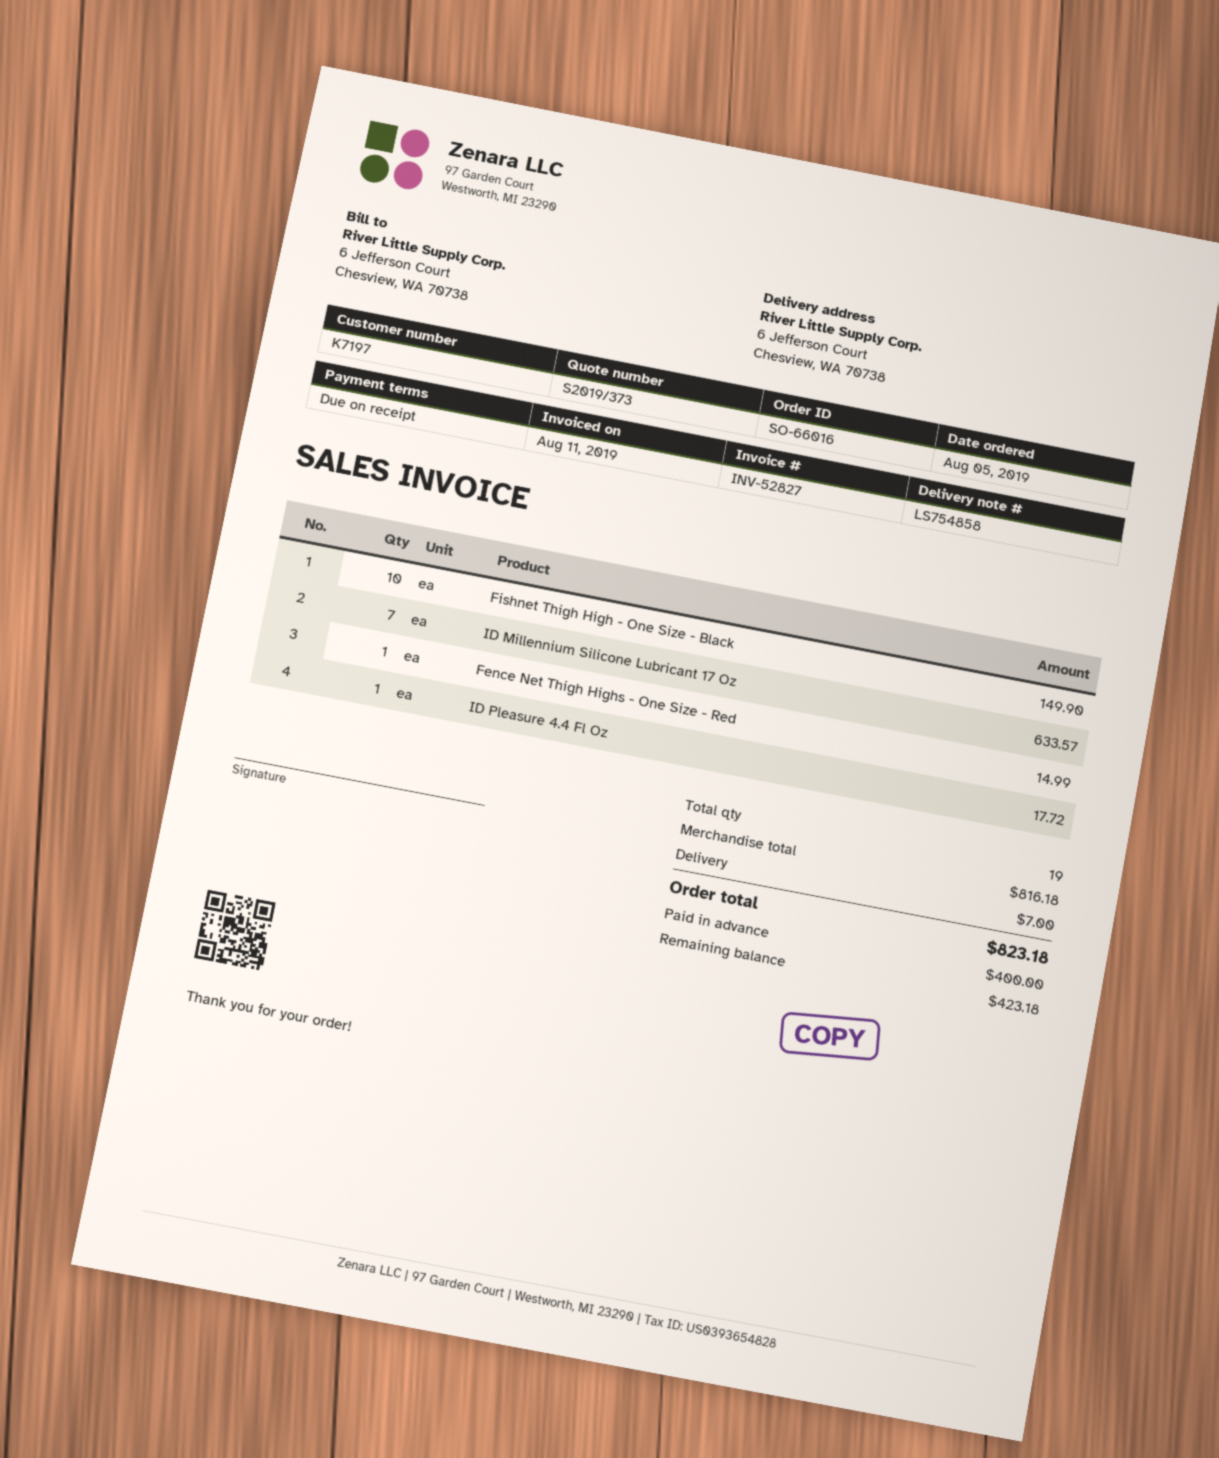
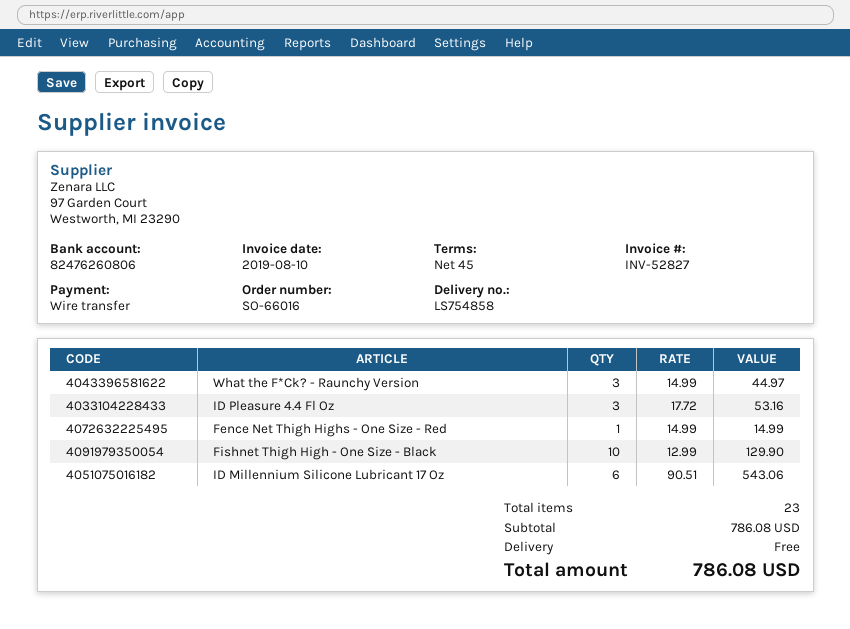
invoice date: 2019-08-11 -> 2019-08-10
payment terms: on receipt -> 45 days
Fishnet Thigh High - One Size - Black: 10 for 149.90 -> 10 for 129.90
ID Millennium Silicone Lubricant 17 Oz: 7 for 633.57 -> 6 for 543.06
ID Pleasure 4.4 Fl Oz: 1 for 17.72 -> 3 for 53.16
What the F*Ck? - Raunchy Version: none -> 3 for 44.97
total quantity: 19 -> 23
subtotal: 816.18 -> 786.08
shipping: 7.00 -> 0.00
total: 823.18 -> 786.08

